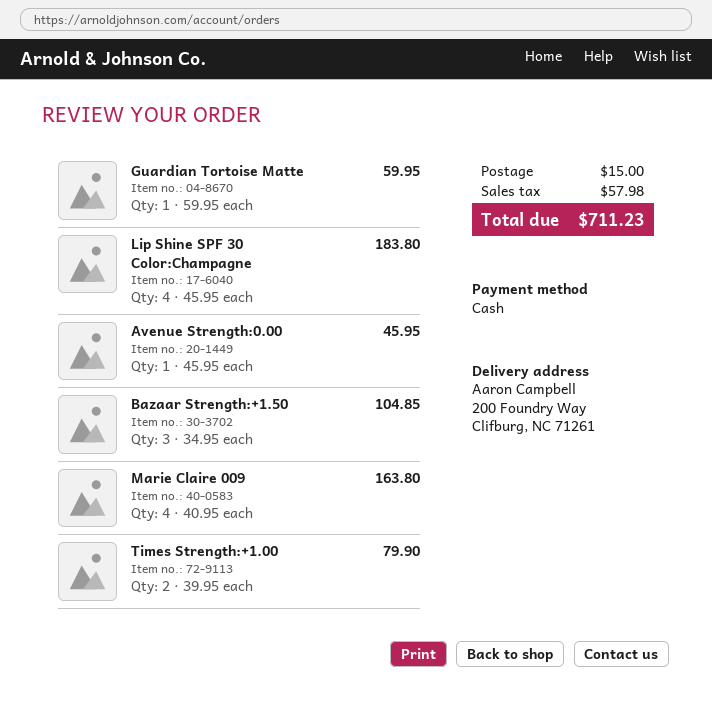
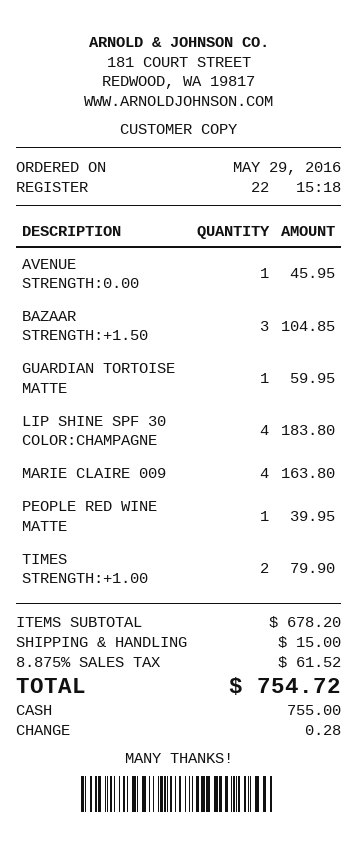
PEOPLE RED WINE MATTE: none -> 1 for 39.95
tax: 57.98 -> 61.52
total: 711.23 -> 754.72

